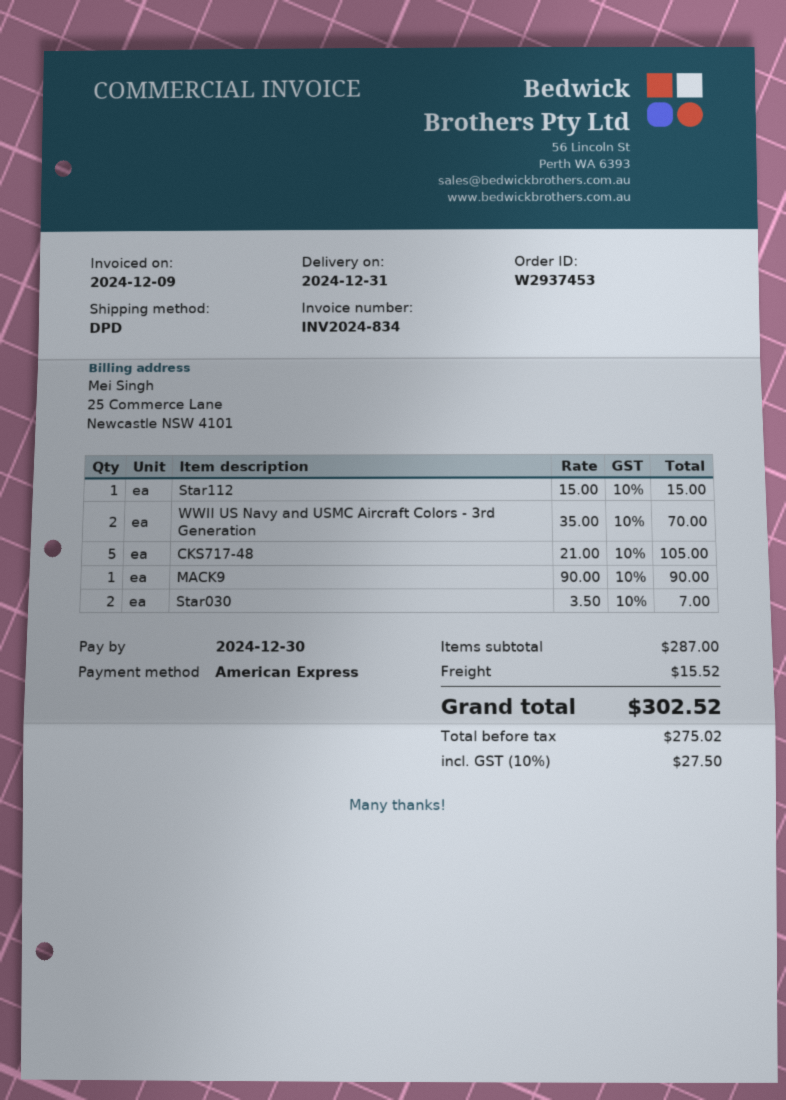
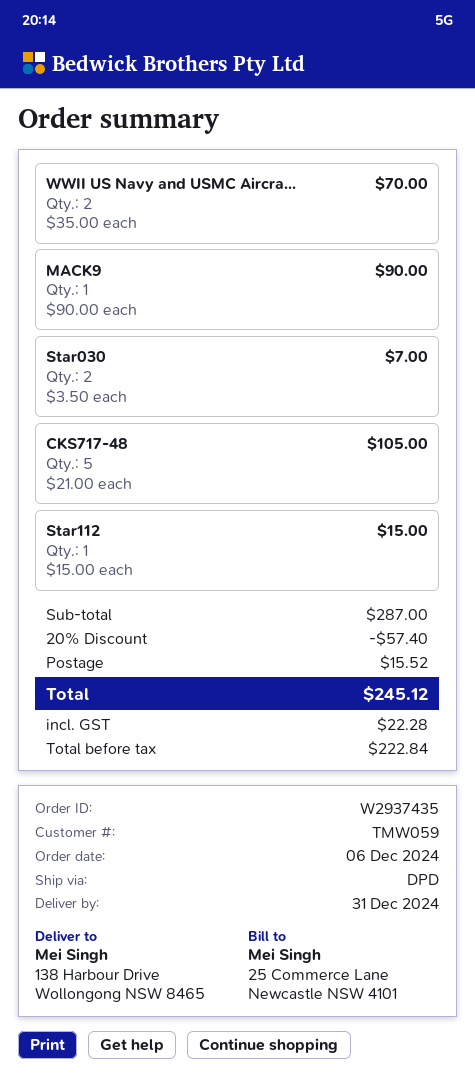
order number: W2937453 -> W2937435
discount: none -> 20% = 57.40
net: 275.02 -> 222.84
tax: 27.50 -> 22.28
total: 302.52 -> 245.12

